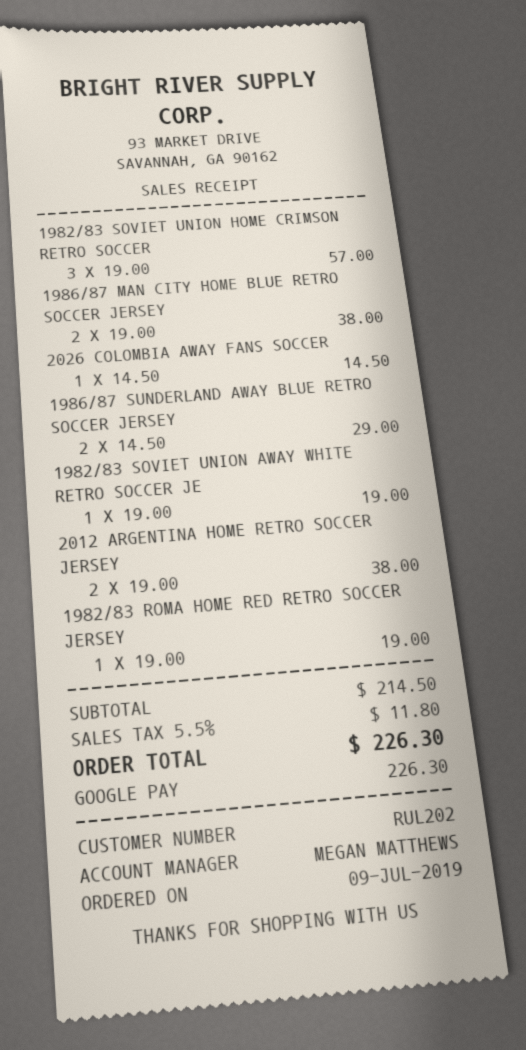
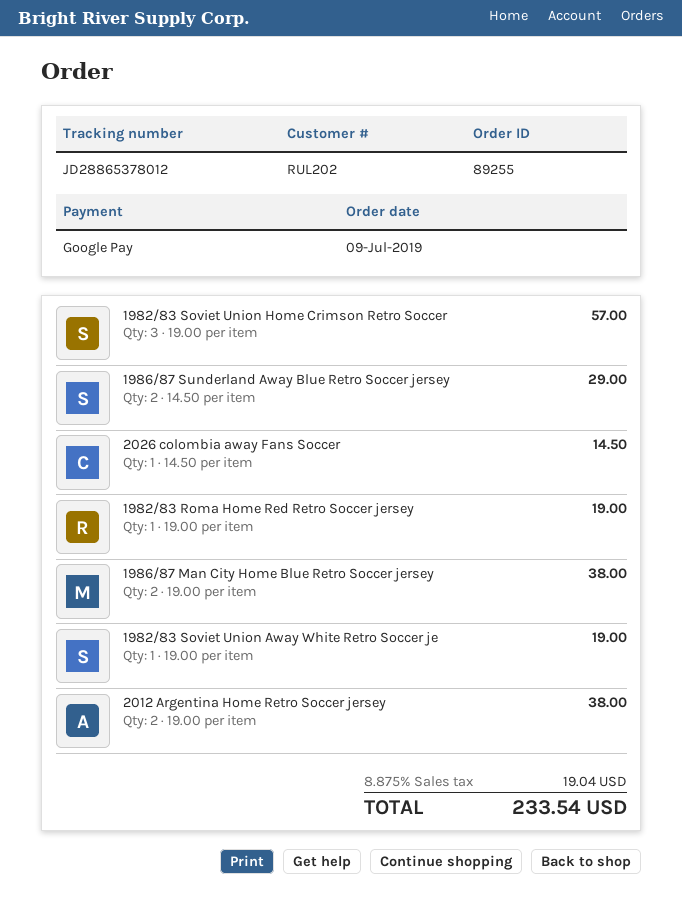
tax: 5.5% = 11.80 -> 8.875% = 19.04
total: 226.30 -> 233.54

